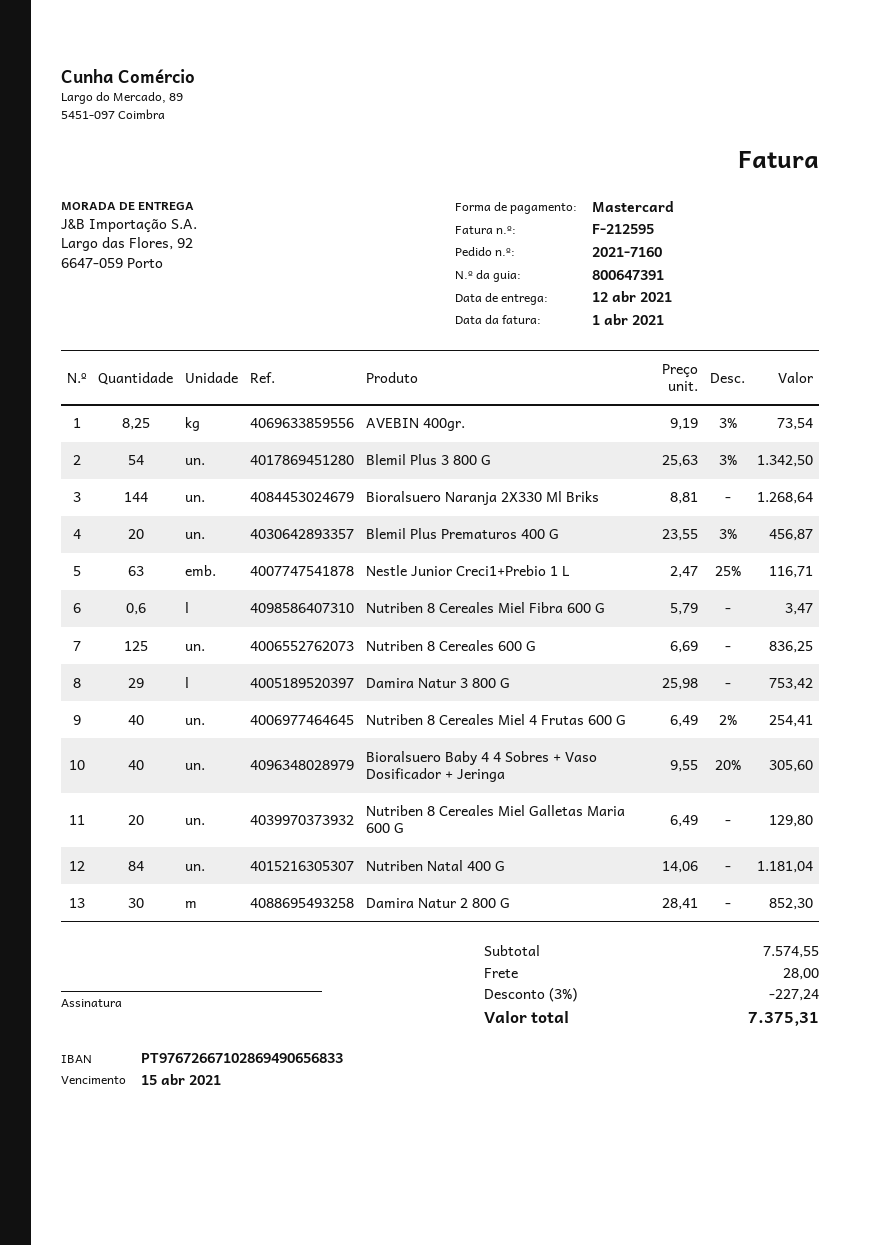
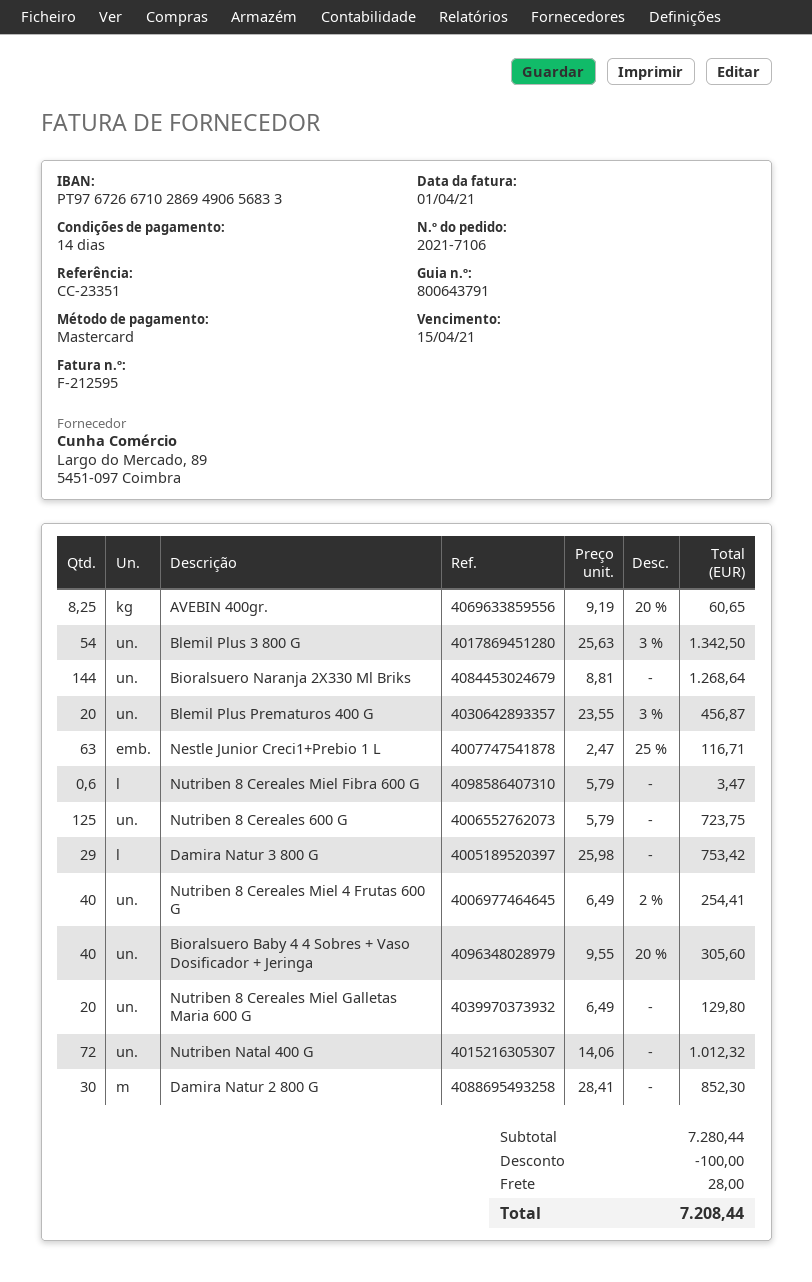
order number: 2021-7160 -> 2021-7106
delivery note number: 800647391 -> 800643791
AVEBIN 400gr.: 8.25 x 9.19 - 3% = 73.54 -> 8.25 x 9.19 - 20% = 60.65
Nutriben 8 Cereales 600 G: 125 x 6.69 = 836.25 -> 125 x 5.79 = 723.75
Nutriben Natal 400 G: 84 x 14.06 = 1181.04 -> 72 x 14.06 = 1012.32
subtotal: 7574.55 -> 7280.44
discount: 227.24 -> 100.00
total: 7375.31 -> 7208.44

